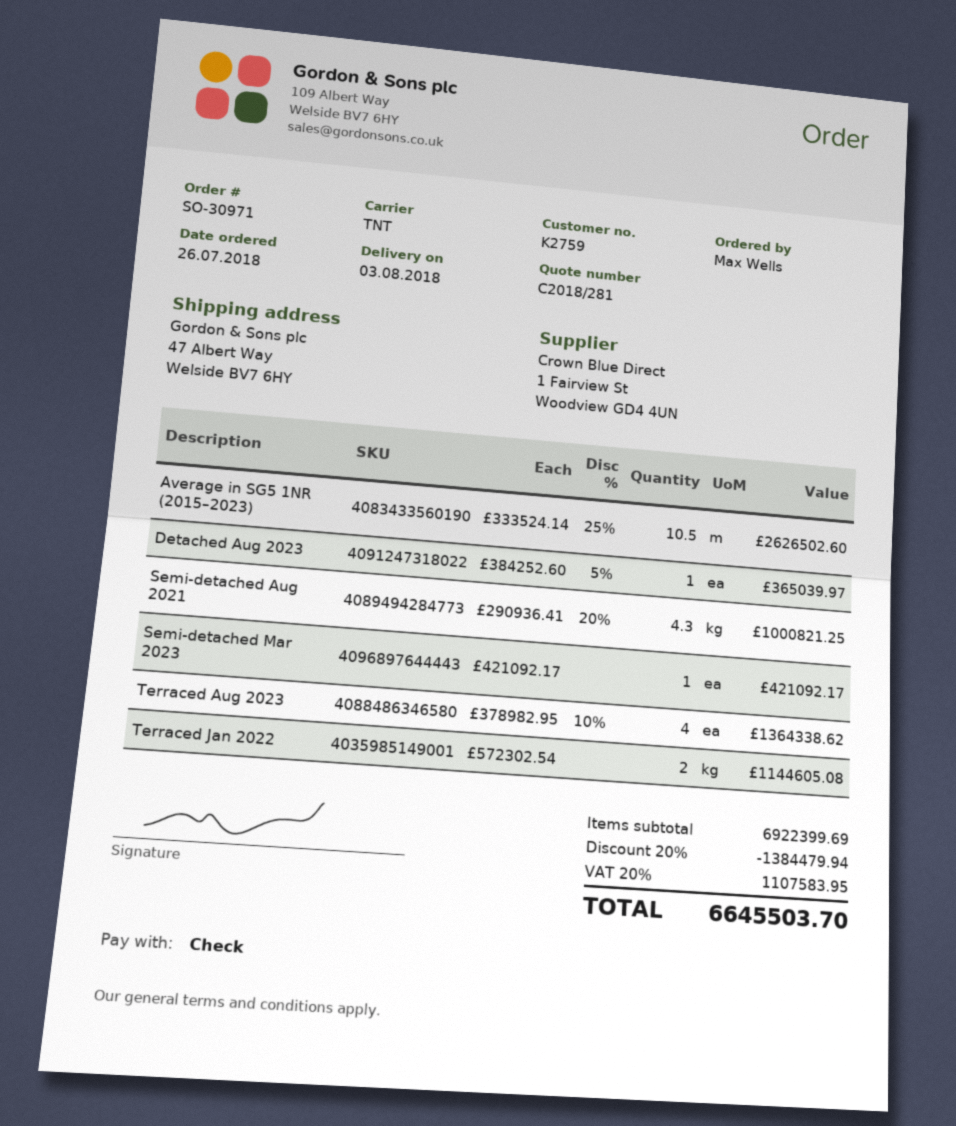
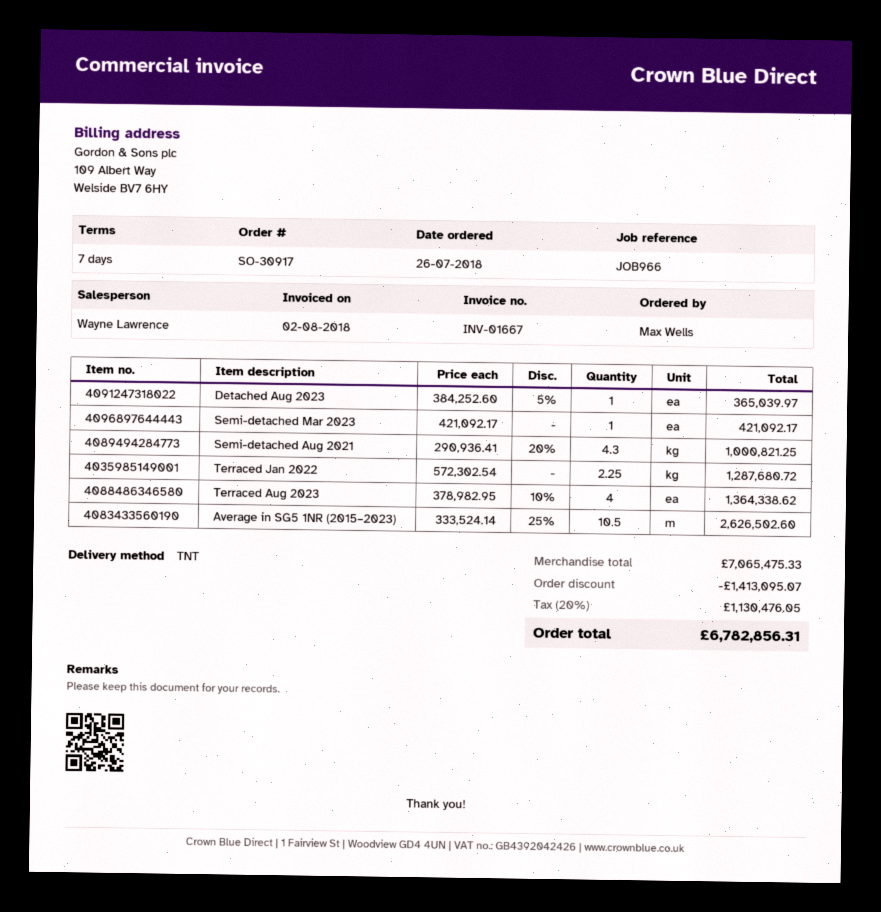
order number: SO-30971 -> SO-30917
Terraced Jan 2022: 2 x 572302.54 = 1144605.08 -> 2.25 x 572302.54 = 1287680.72
subtotal: 6922399.69 -> 7065475.33
discount: 1384479.94 -> 1413095.07
tax: 20% = 1107583.95 -> 20% = 1130476.05
total: 6645503.70 -> 6782856.31

